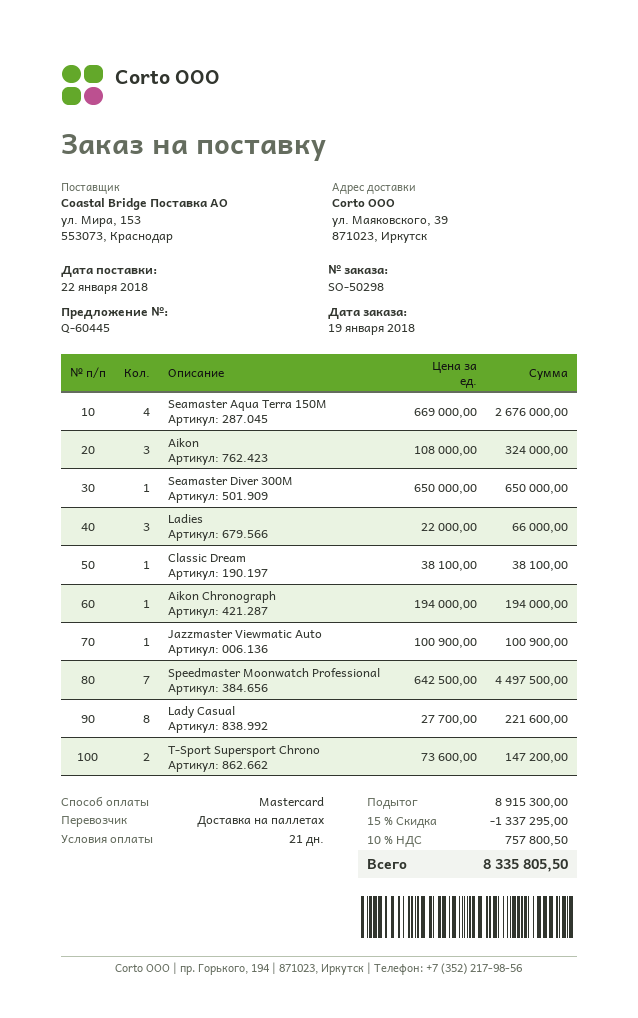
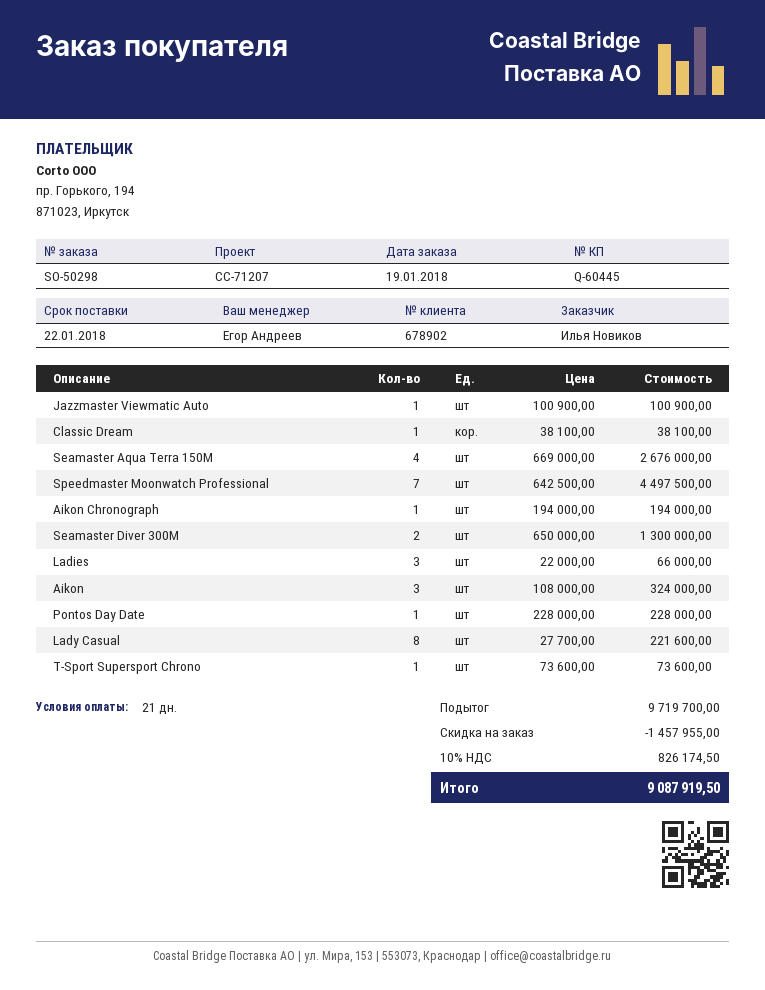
Seamaster Diver 300M: 1 x 650000.00 = 650000.00 -> 2 x 650000.00 = 1300000.00
T-Sport Supersport Chrono: 2 x 73600.00 = 147200.00 -> 1 x 73600.00 = 73600.00
Pontos Day Date: none -> 1 x 228000.00 = 228000.00
subtotal: 8915300.00 -> 9719700.00
discount: 1337295.00 -> 1457955.00
tax: 10% = 757800.50 -> 10% = 826174.50
total: 8335805.50 -> 9087919.50

